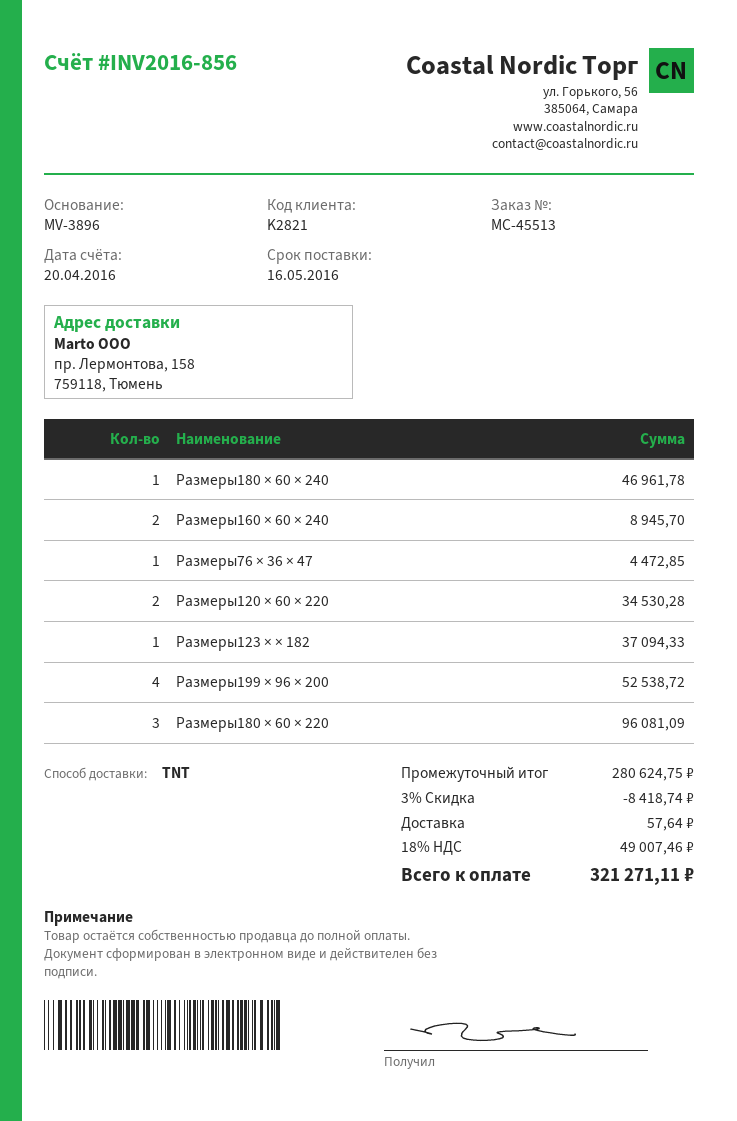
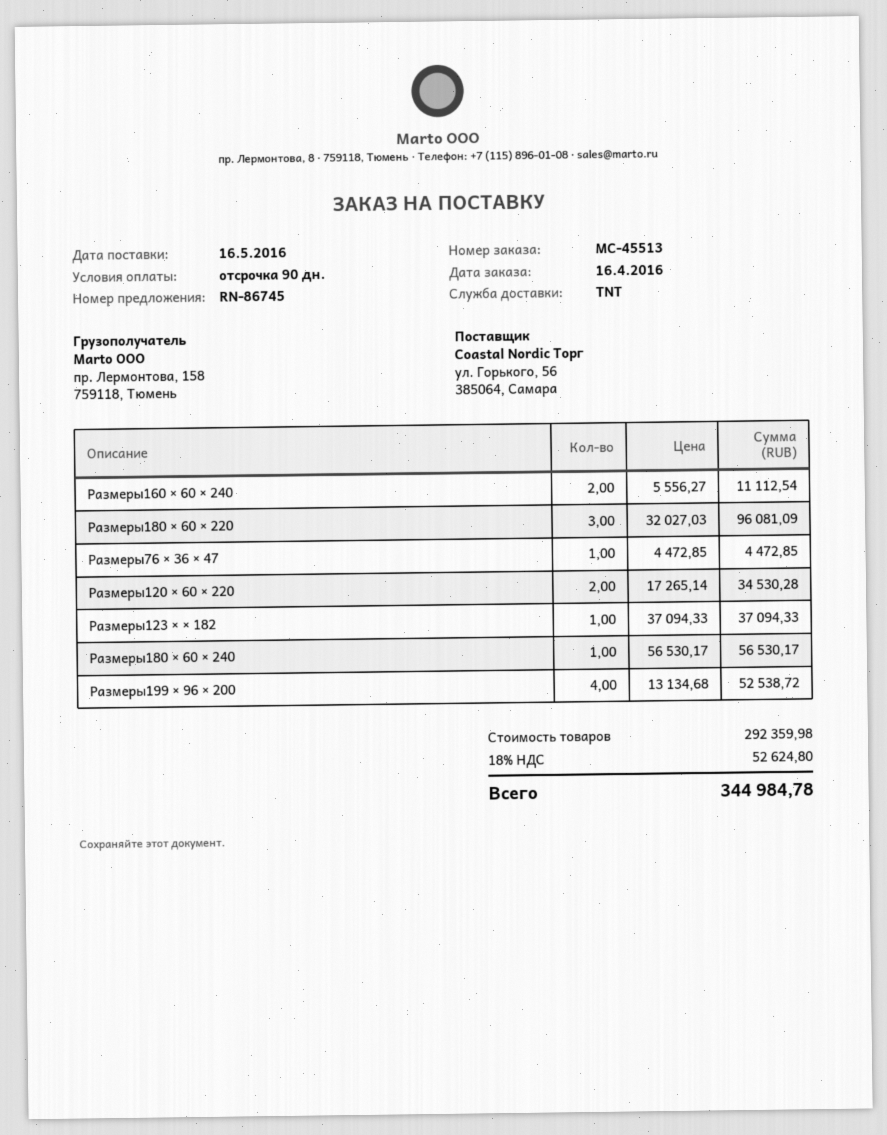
Размеры180 × 60 × 240: 1 for 46961.78 -> 1 for 56530.17
Размеры160 × 60 × 240: 2 for 8945.70 -> 2 for 11112.54
subtotal: 280624.75 -> 292359.98
discount: 3% = 8418.74 -> none
shipping: 57.64 -> none
tax: 18% = 49007.46 -> 18% = 52624.80
total: 321271.11 -> 344984.78

